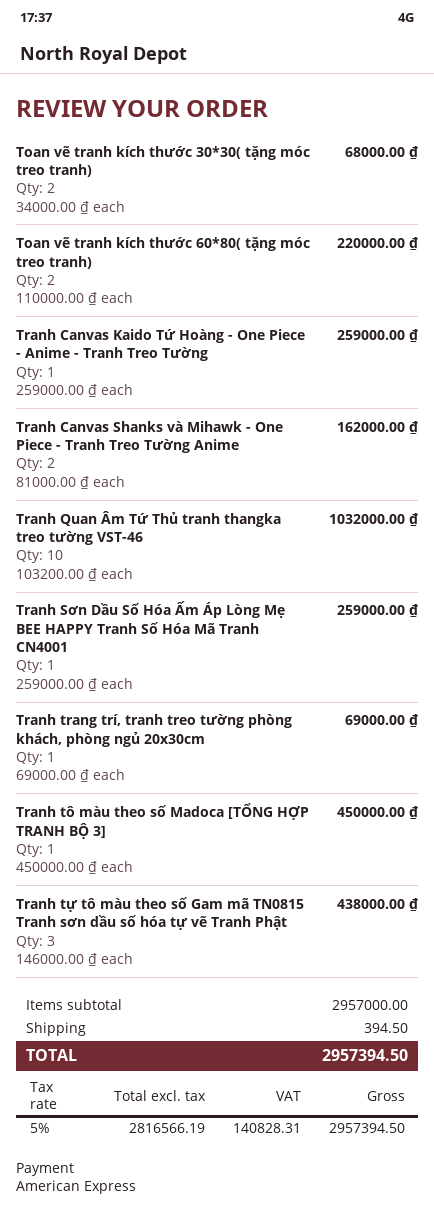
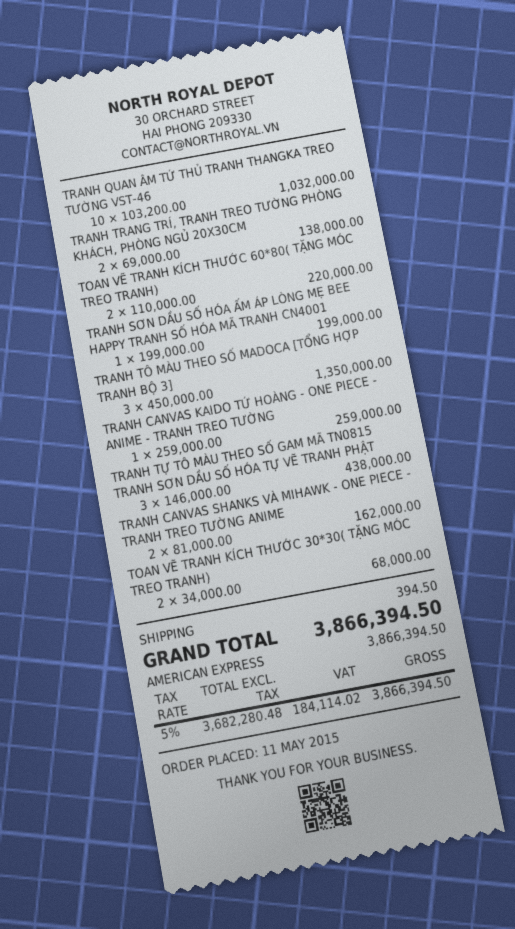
Tranh Sơn Dầu Số Hóa Ấm Áp Lòng Mẹ BEE HAPPY Tranh Số Hóa Mã Tranh CN4001: 1 x 259000.00 = 259000.00 -> 1 x 199000.00 = 199000.00
Tranh trang trí, tranh treo tường phòng khách, phòng ngủ 20x30cm: 1 x 69000.00 = 69000.00 -> 2 x 69000.00 = 138000.00
Tranh tô màu theo số Madoca [TỔNG HỢP TRANH BỘ 3]: 1 x 450000.00 = 450000.00 -> 3 x 450000.00 = 1350000.00
net: 2816566.19 -> 3682280.48
tax: 5% = 140828.31 -> 5% = 184114.02
total: 2957394.50 -> 3866394.50

